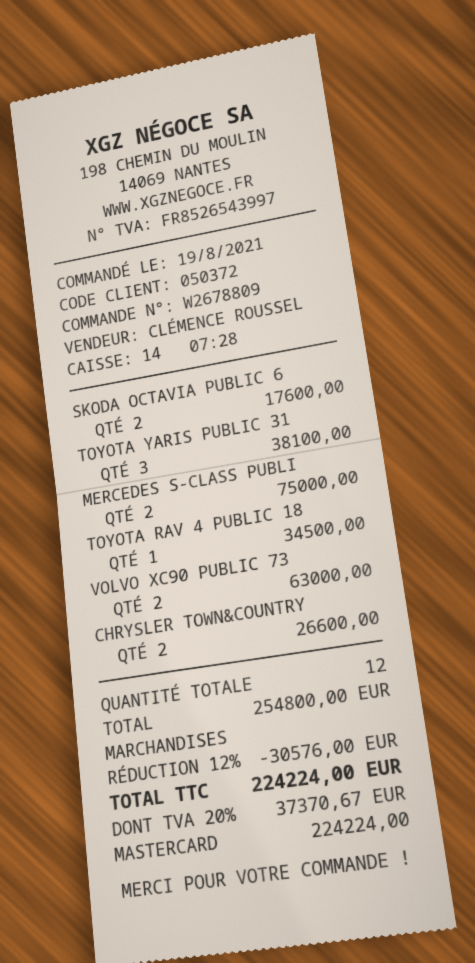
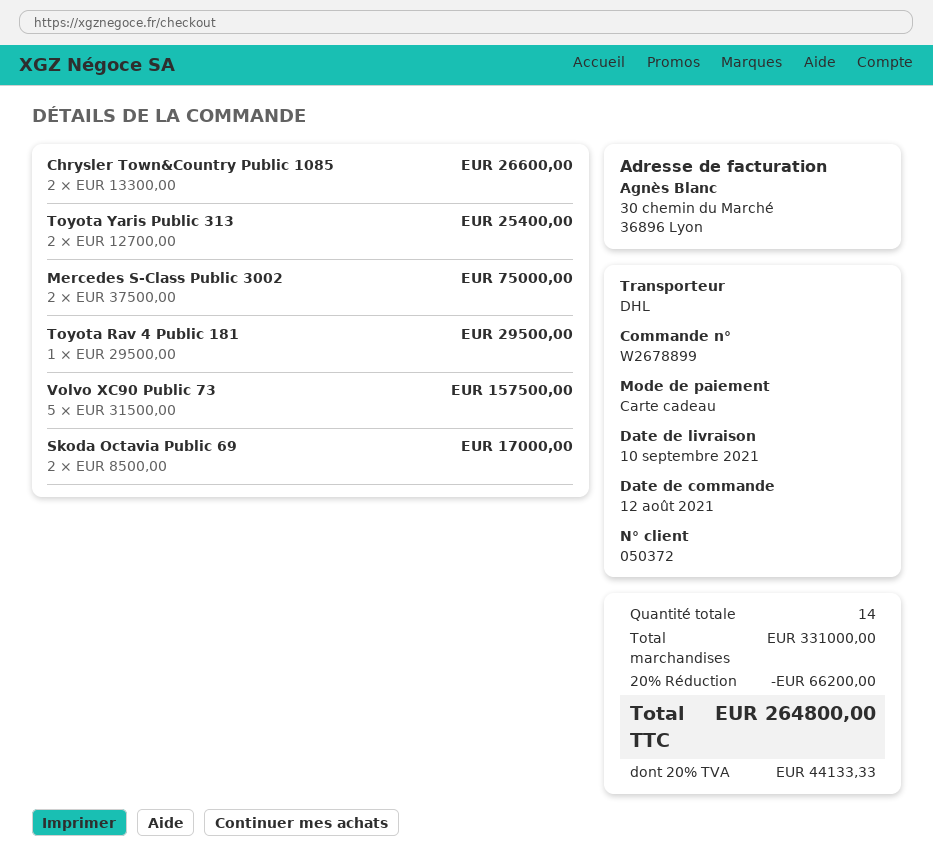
order number: W2678809 -> W2678899
order date: 2021-08-19 -> 2021-08-12
payment method: Mastercard -> gift card
SKODA OCTAVIA PUBLIC 6: 2 for 17600.00 -> 2 for 17000.00
TOYOTA YARIS PUBLIC 31: 3 for 38100.00 -> 2 for 25400.00
TOYOTA RAV 4 PUBLIC 18: 1 for 34500.00 -> 1 for 29500.00
VOLVO XC90 PUBLIC 73: 2 for 63000.00 -> 5 for 157500.00
total quantity: 12 -> 14
subtotal: 254800.00 -> 331000.00
discount: 12% = 30576.00 -> 20% = 66200.00
tax: 20% = 37370.67 -> 20% = 44133.33
total: 224224.00 -> 264800.00

